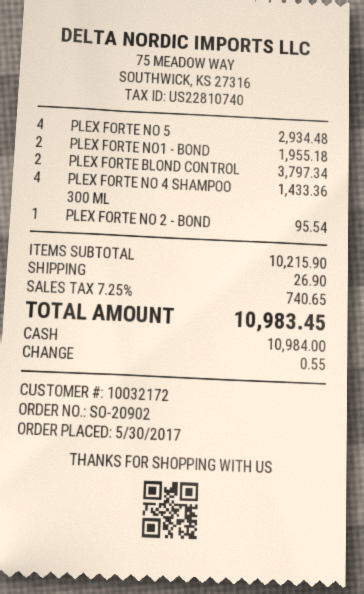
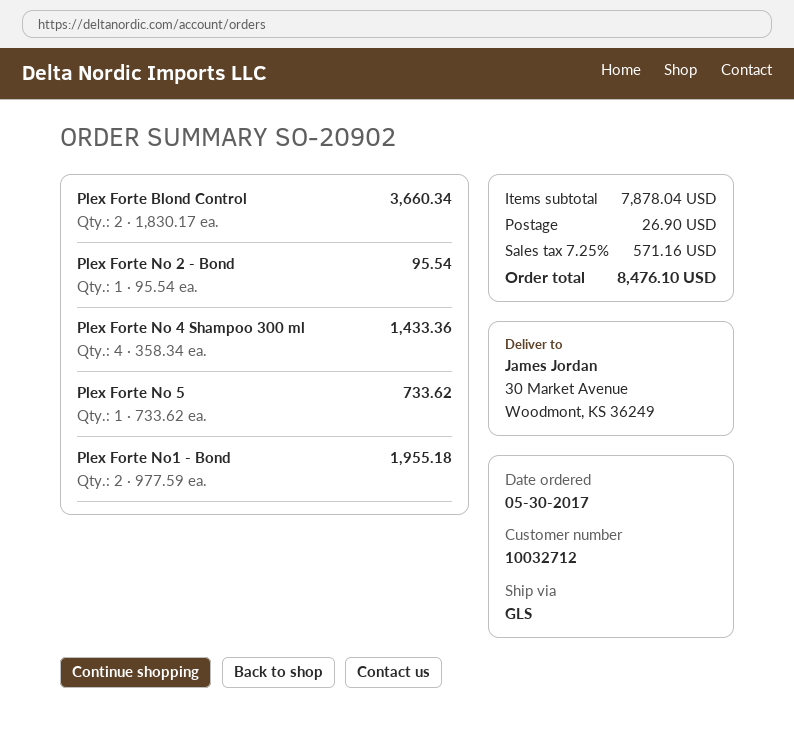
customer number: 10032172 -> 10032712
PLEX FORTE NO 5: 4 for 2934.48 -> 1 for 733.62
PLEX FORTE BLOND CONTROL: 2 for 3797.34 -> 2 for 3660.34
subtotal: 10215.90 -> 7878.04
tax: 7.25% = 740.65 -> 7.25% = 571.16
total: 10983.45 -> 8476.10

